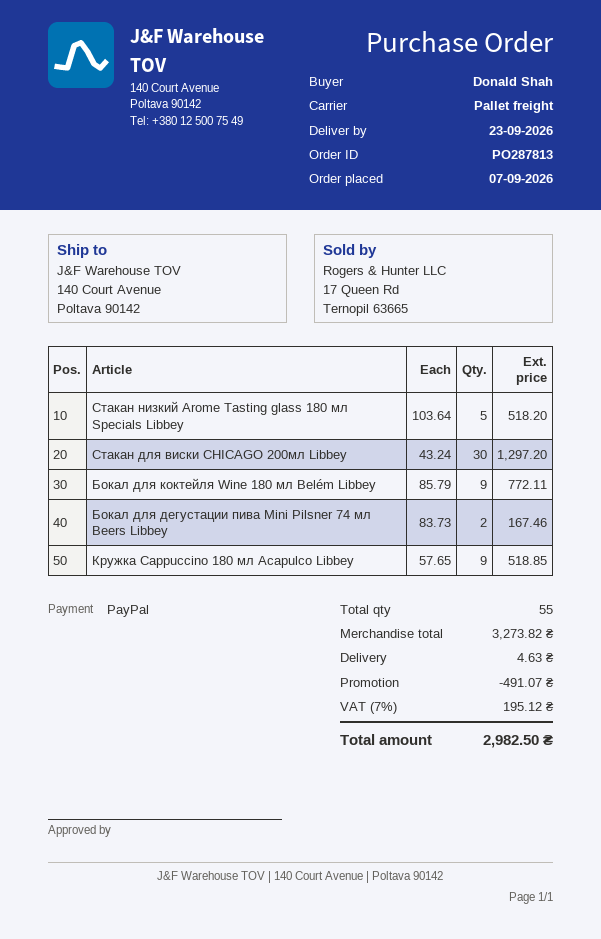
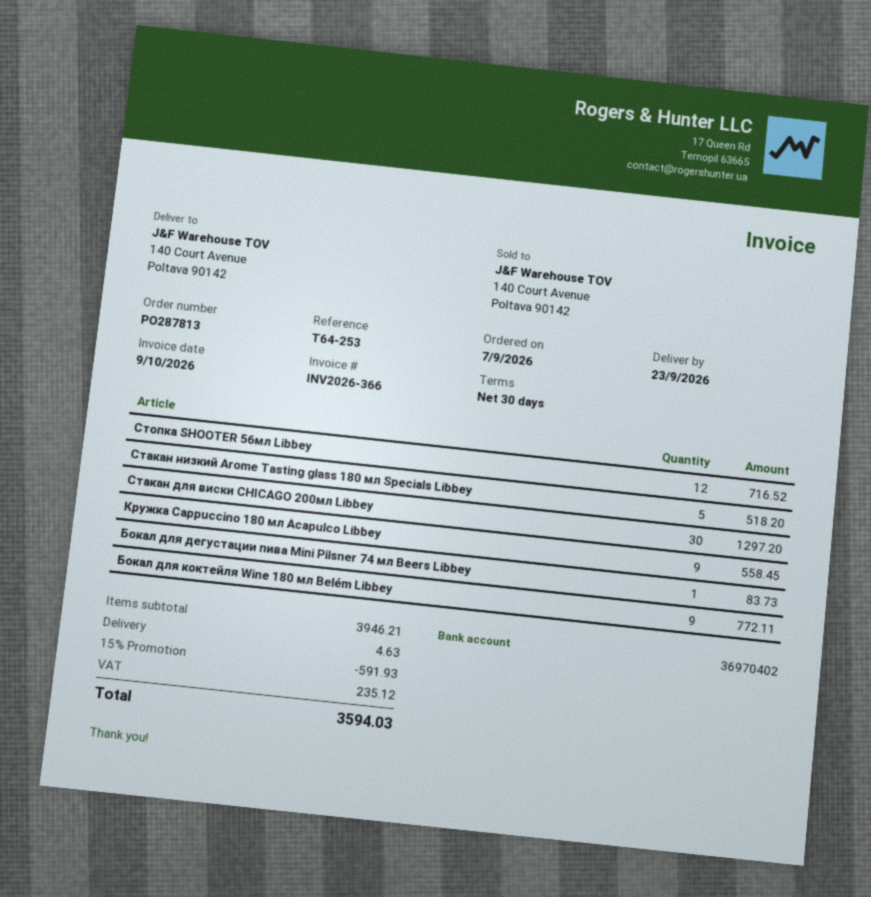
Бокал для дегустации пива Mini Pilsner 74 мл Beers Libbey: 2 for 167.46 -> 1 for 83.73
Кружка Cappuccino 180 мл Acapulco Libbey: 9 for 518.85 -> 9 for 558.45
Стопка SHOOTER 56мл Libbey: none -> 12 for 716.52
subtotal: 3273.82 -> 3946.21
discount: 491.07 -> 591.93
tax: 195.12 -> 235.12
total: 2982.50 -> 3594.03

